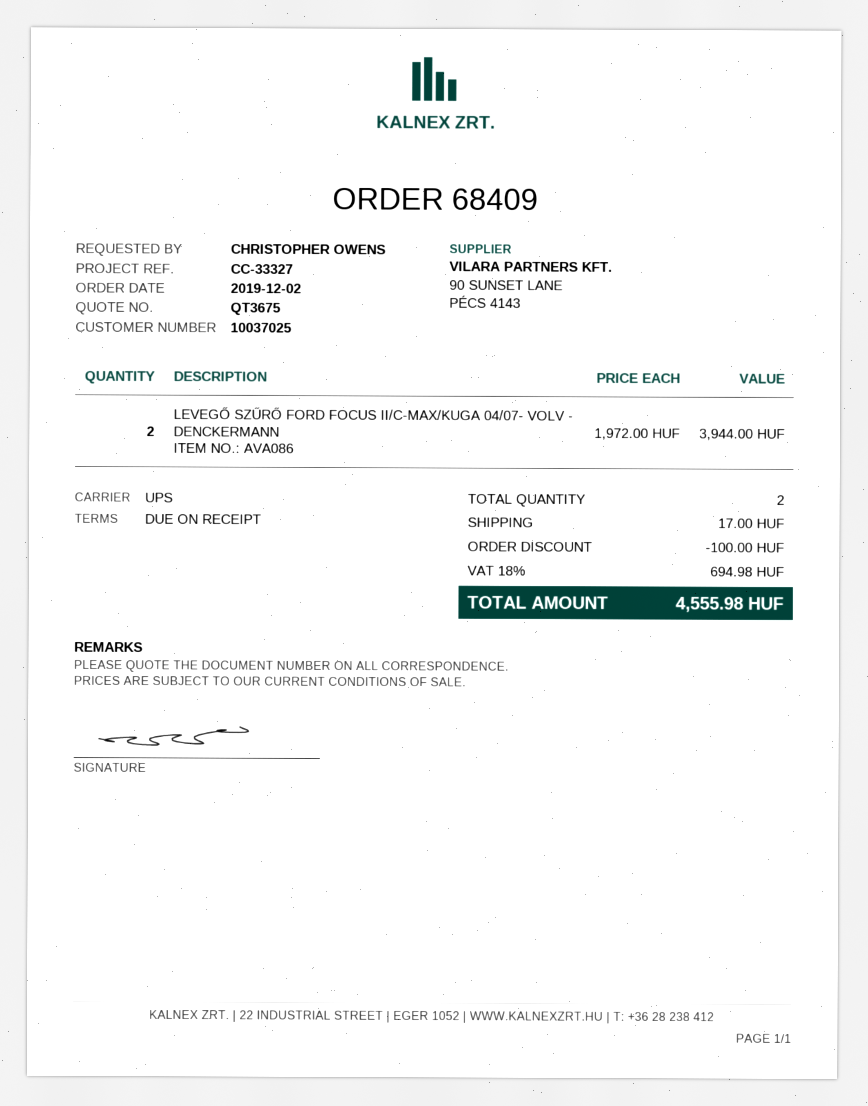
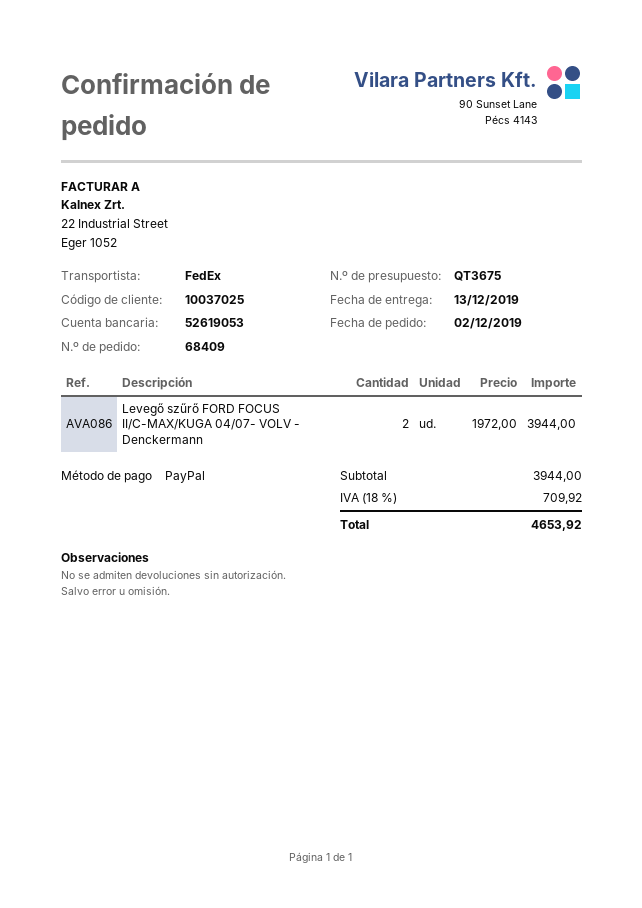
shipping method: UPS -> FedEx
discount: 100.00 -> none
shipping: 17.00 -> none
tax: 18% = 694.98 -> 18% = 709.92
total: 4555.98 -> 4653.92

